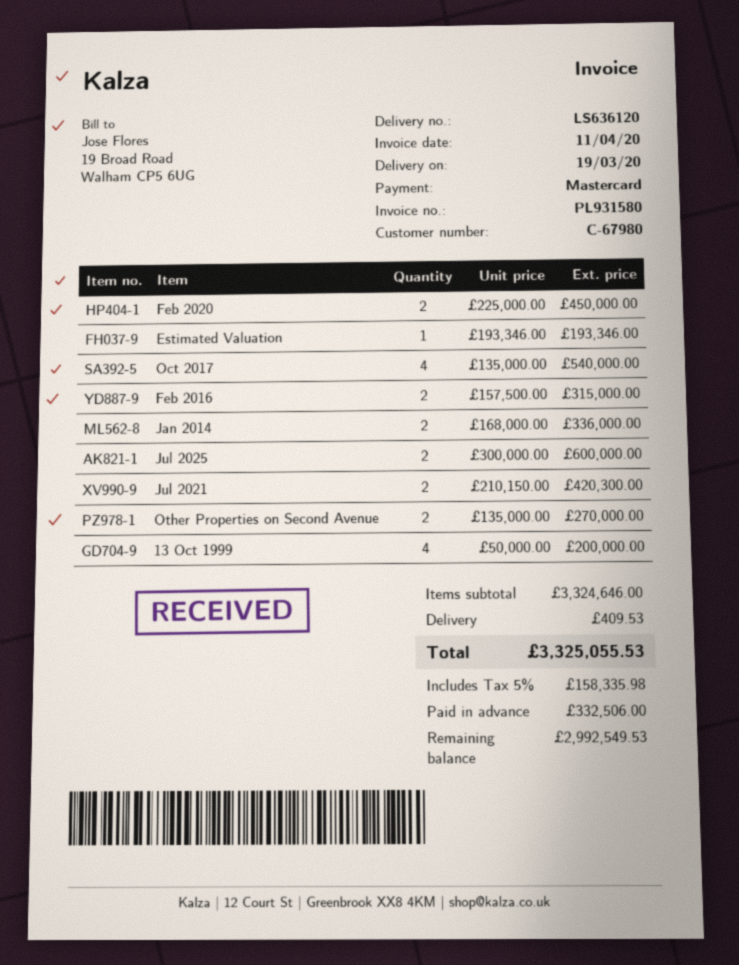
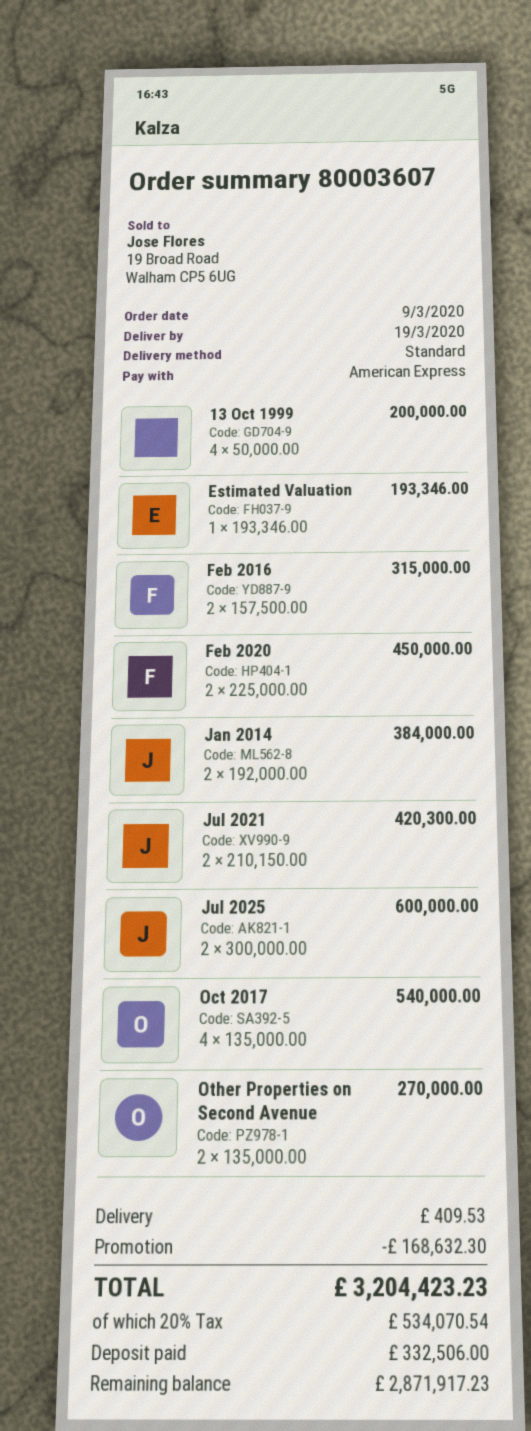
payment method: Mastercard -> American Express
Jan 2014: 2 x 168000.00 = 336000.00 -> 2 x 192000.00 = 384000.00
discount: none -> 168632.30
tax: 5% = 158335.98 -> 20% = 534070.54
total: 3325055.53 -> 3204423.23
balance: 2992549.53 -> 2871917.23

